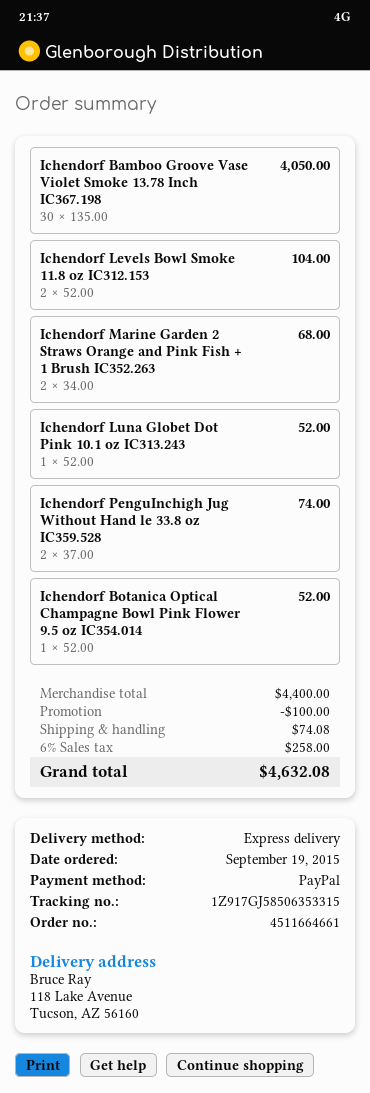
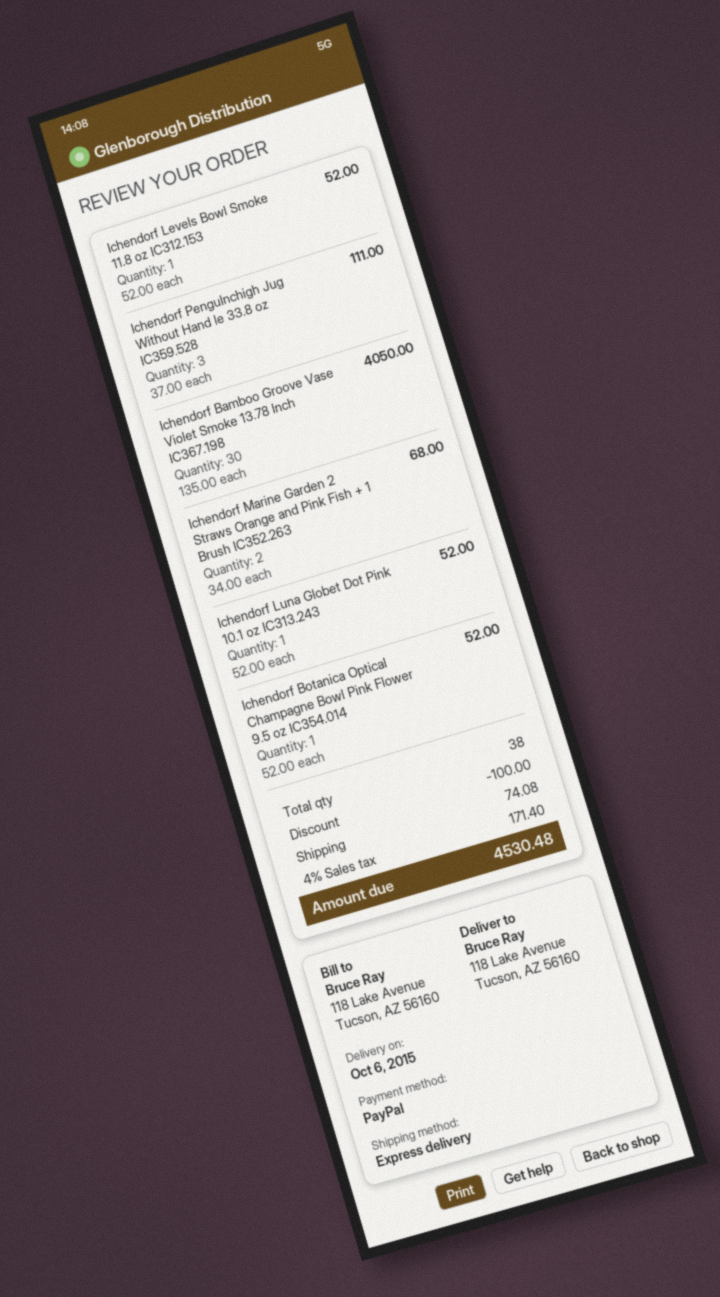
Ichendorf Levels Bowl Smoke 11.8 oz IC312.153: 2 x 52.00 = 104.00 -> 1 x 52.00 = 52.00
Ichendorf PenguInchigh Jug Without Hand le 33.8 oz IC359.528: 2 x 37.00 = 74.00 -> 3 x 37.00 = 111.00
tax: 6% = 258.00 -> 4% = 171.40
total: 4632.08 -> 4530.48

